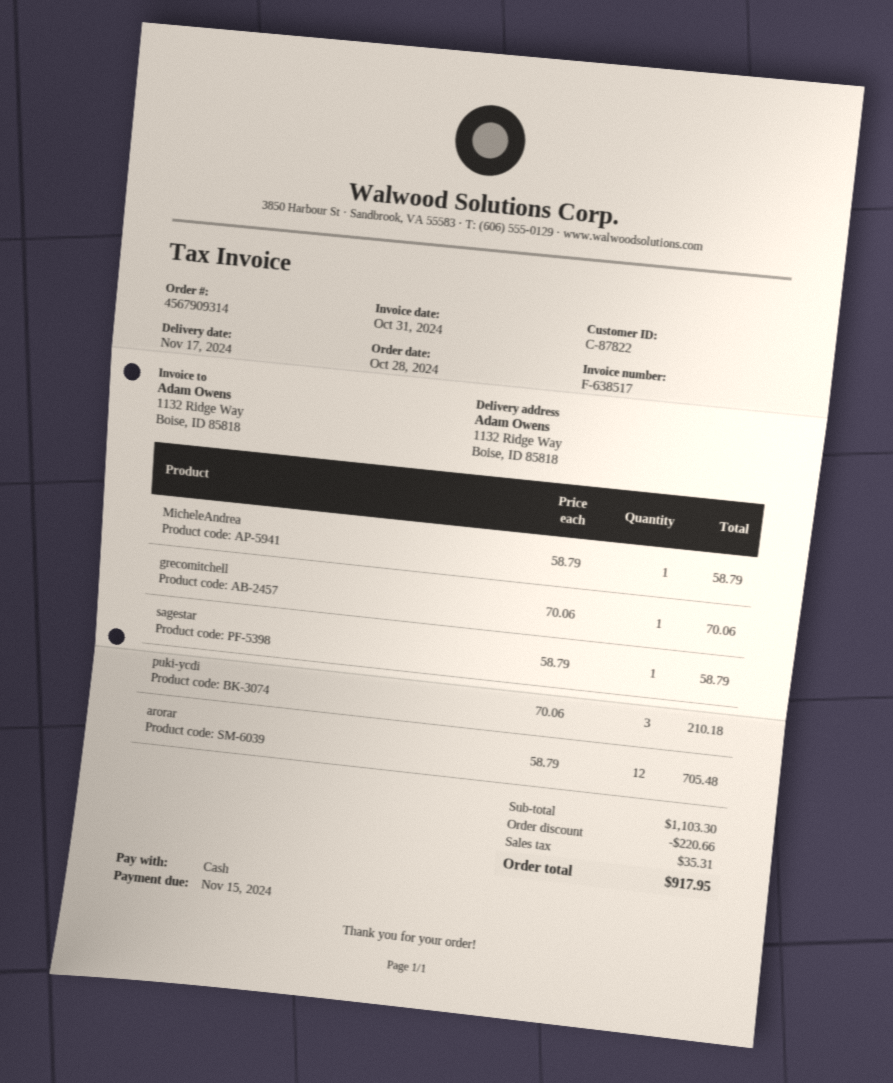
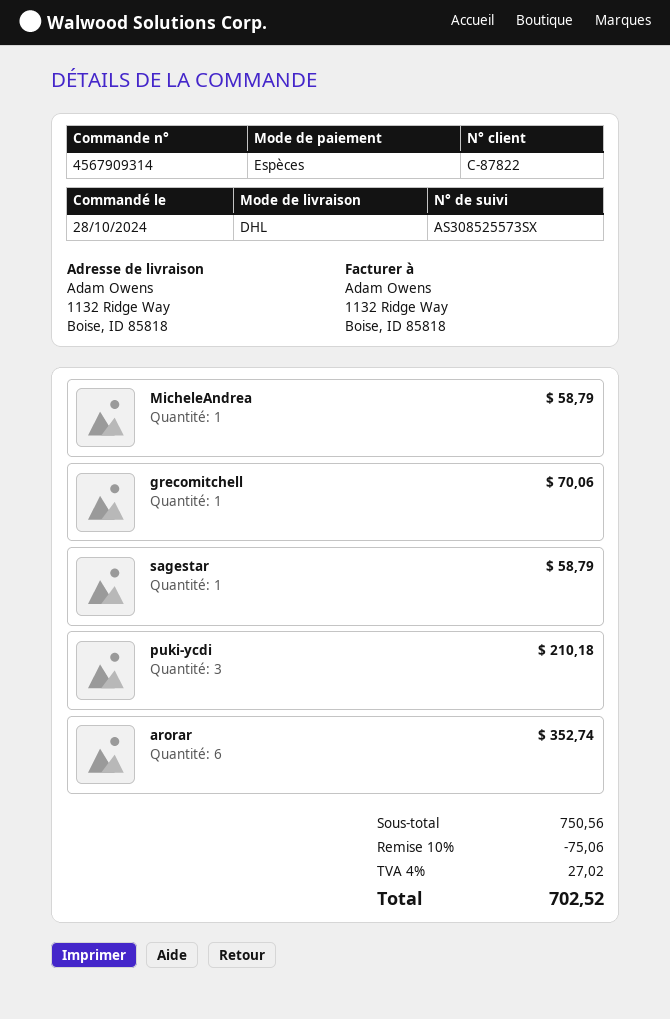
arorar: 12 for 705.48 -> 6 for 352.74
subtotal: 1103.30 -> 750.56
discount: 220.66 -> 75.06
tax: 35.31 -> 27.02
total: 917.95 -> 702.52

